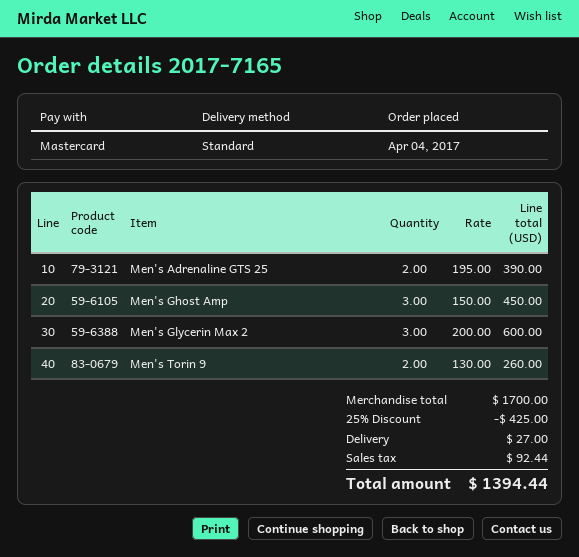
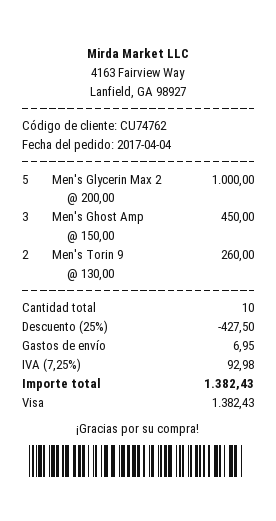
payment method: Mastercard -> Visa
Men's Adrenaline GTS 25: 2 x 195.00 = 390.00 -> none
Men's Glycerin Max 2: 3 x 200.00 = 600.00 -> 5 x 200.00 = 1000.00
discount: 25% = 425.00 -> 25% = 427.50
shipping: 27.00 -> 6.95
tax: 92.44 -> 92.98
total: 1394.44 -> 1382.43

